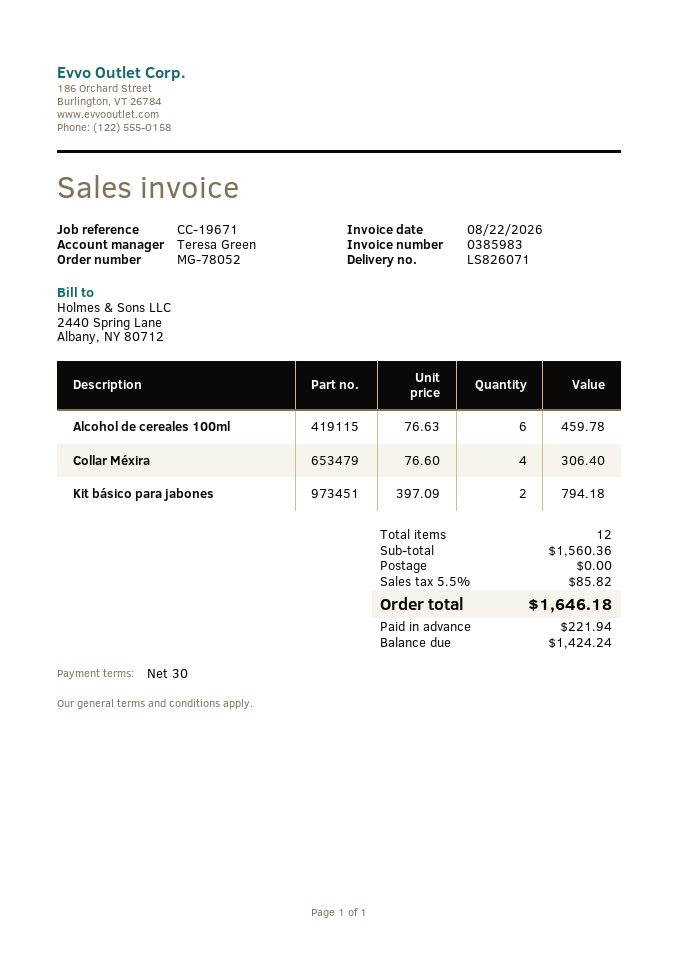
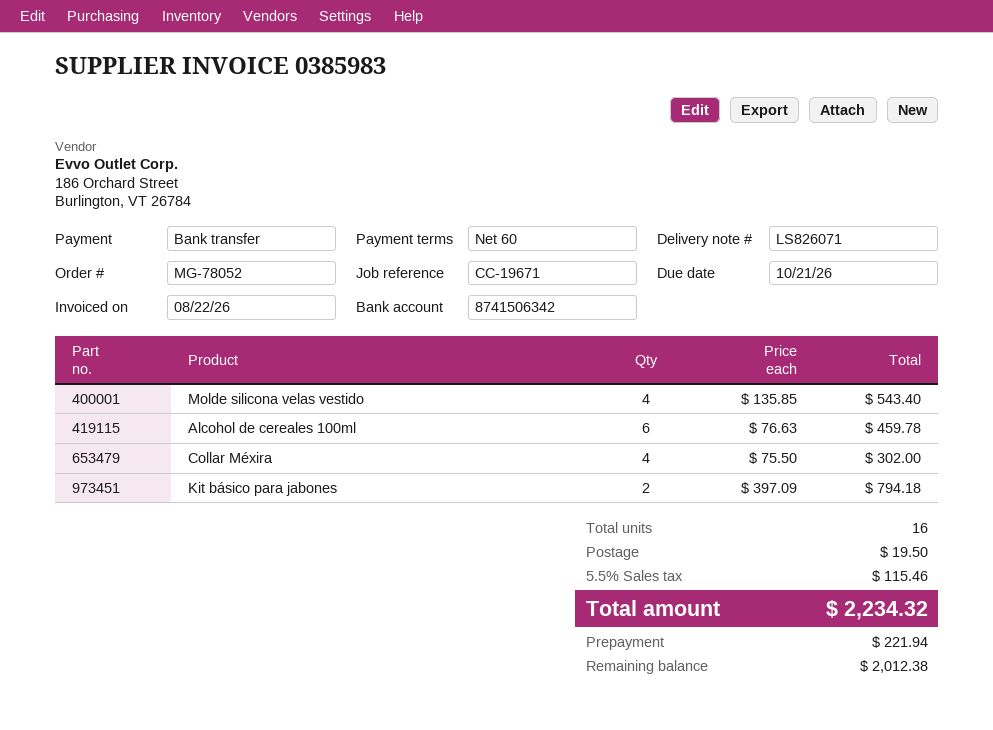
payment terms: 30 days -> 60 days
Collar Méxira: 4 x 76.60 = 306.40 -> 4 x 75.50 = 302.00
Molde silicona velas vestido: none -> 4 x 135.85 = 543.40
total quantity: 12 -> 16
shipping: 0.00 -> 19.50
tax: 5.5% = 85.82 -> 5.5% = 115.46
total: 1646.18 -> 2234.32
balance: 1424.24 -> 2012.38

